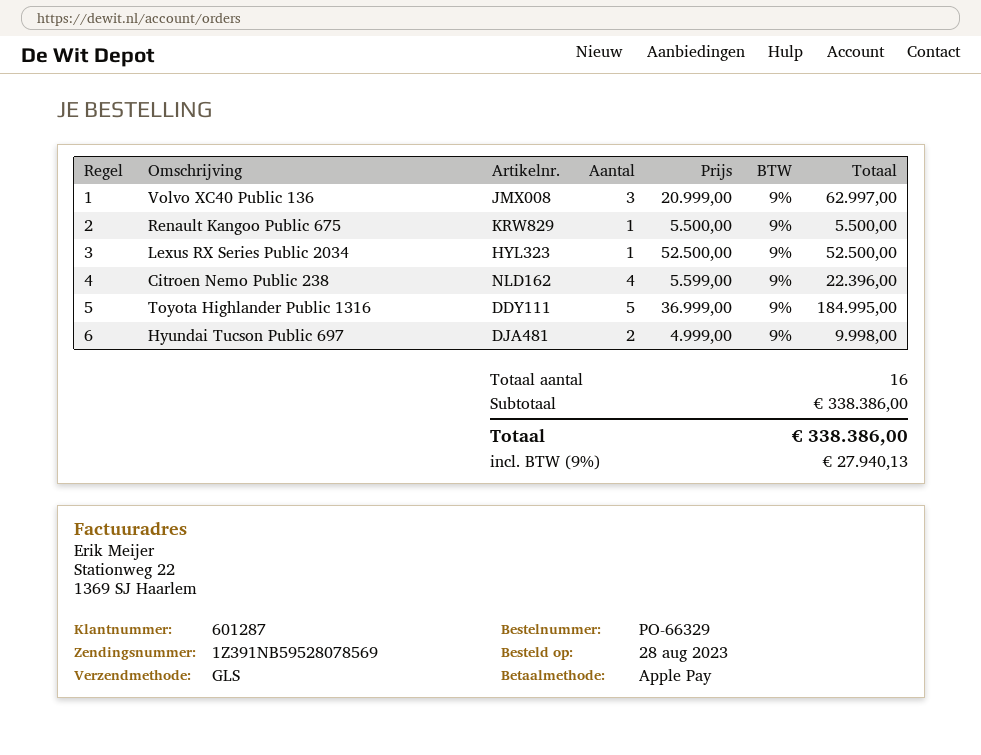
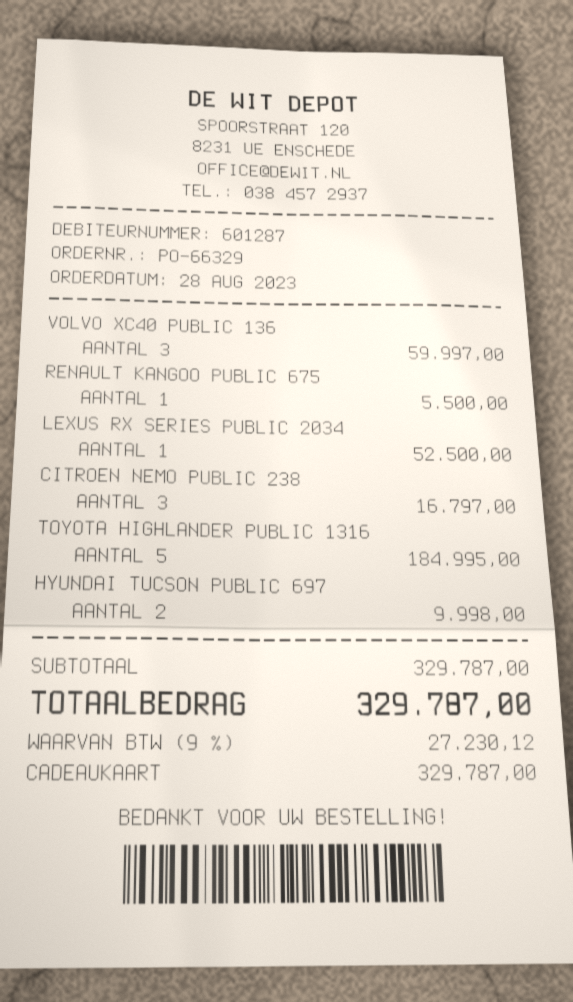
payment method: Apple Pay -> gift card
Volvo XC40 Public 136: 3 for 62997.00 -> 3 for 59997.00
Citroen Nemo Public 238: 4 for 22396.00 -> 3 for 16797.00
subtotal: 338386.00 -> 329787.00
tax: 9% = 27940.13 -> 9% = 27230.12
total: 338386.00 -> 329787.00

